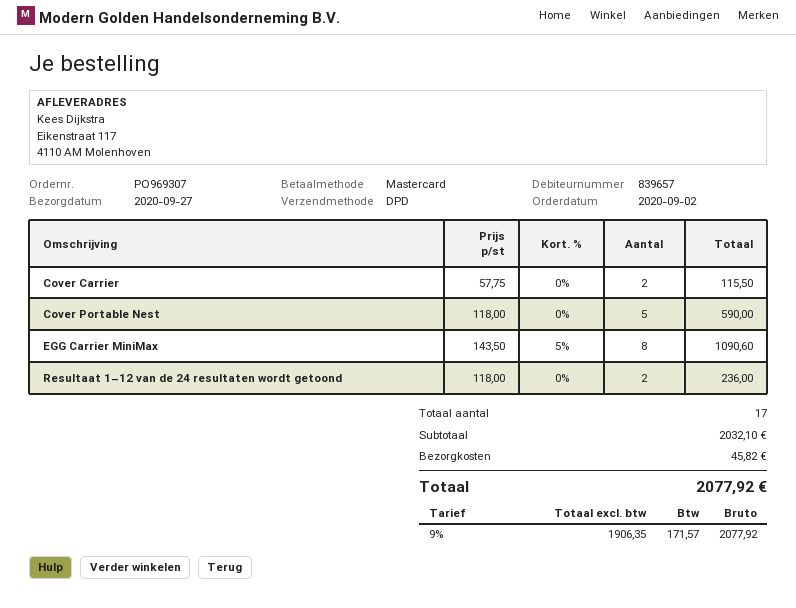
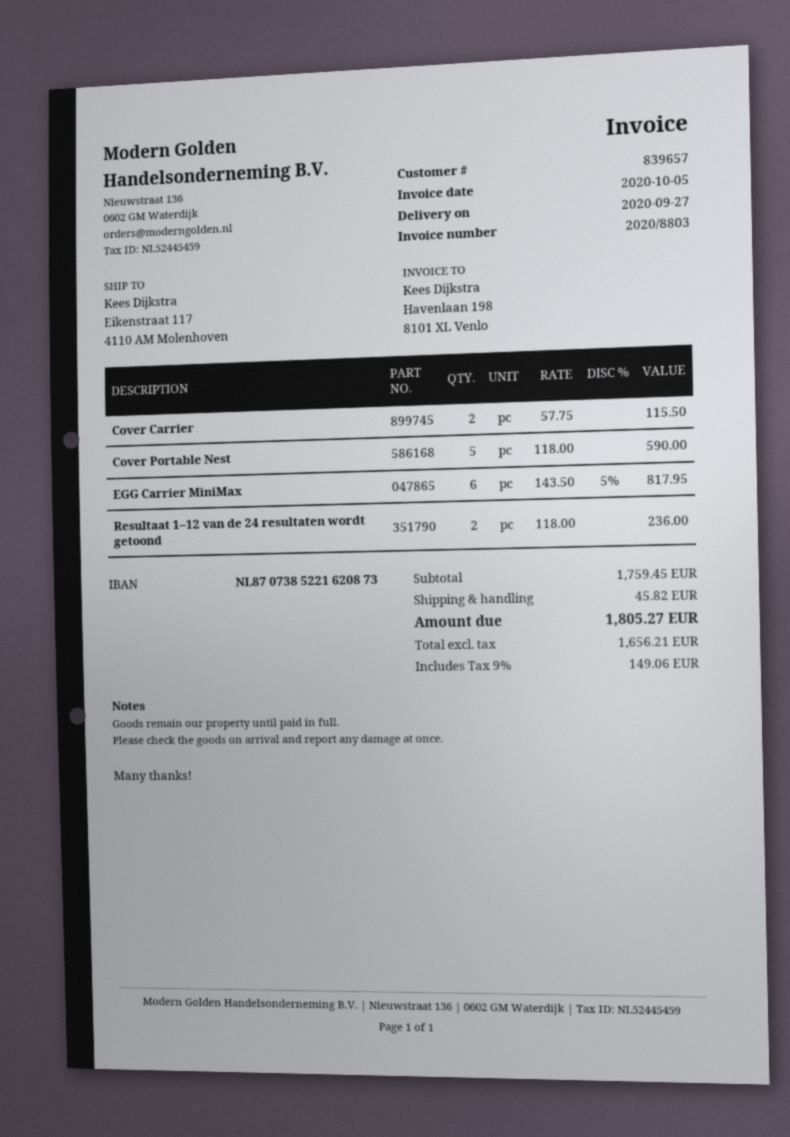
EGG Carrier MiniMax: 8 x 143.50 - 5% = 1090.60 -> 6 x 143.50 - 5% = 817.95
subtotal: 2032.10 -> 1759.45
net: 1906.35 -> 1656.21
tax: 9% = 171.57 -> 9% = 149.06
total: 2077.92 -> 1805.27

